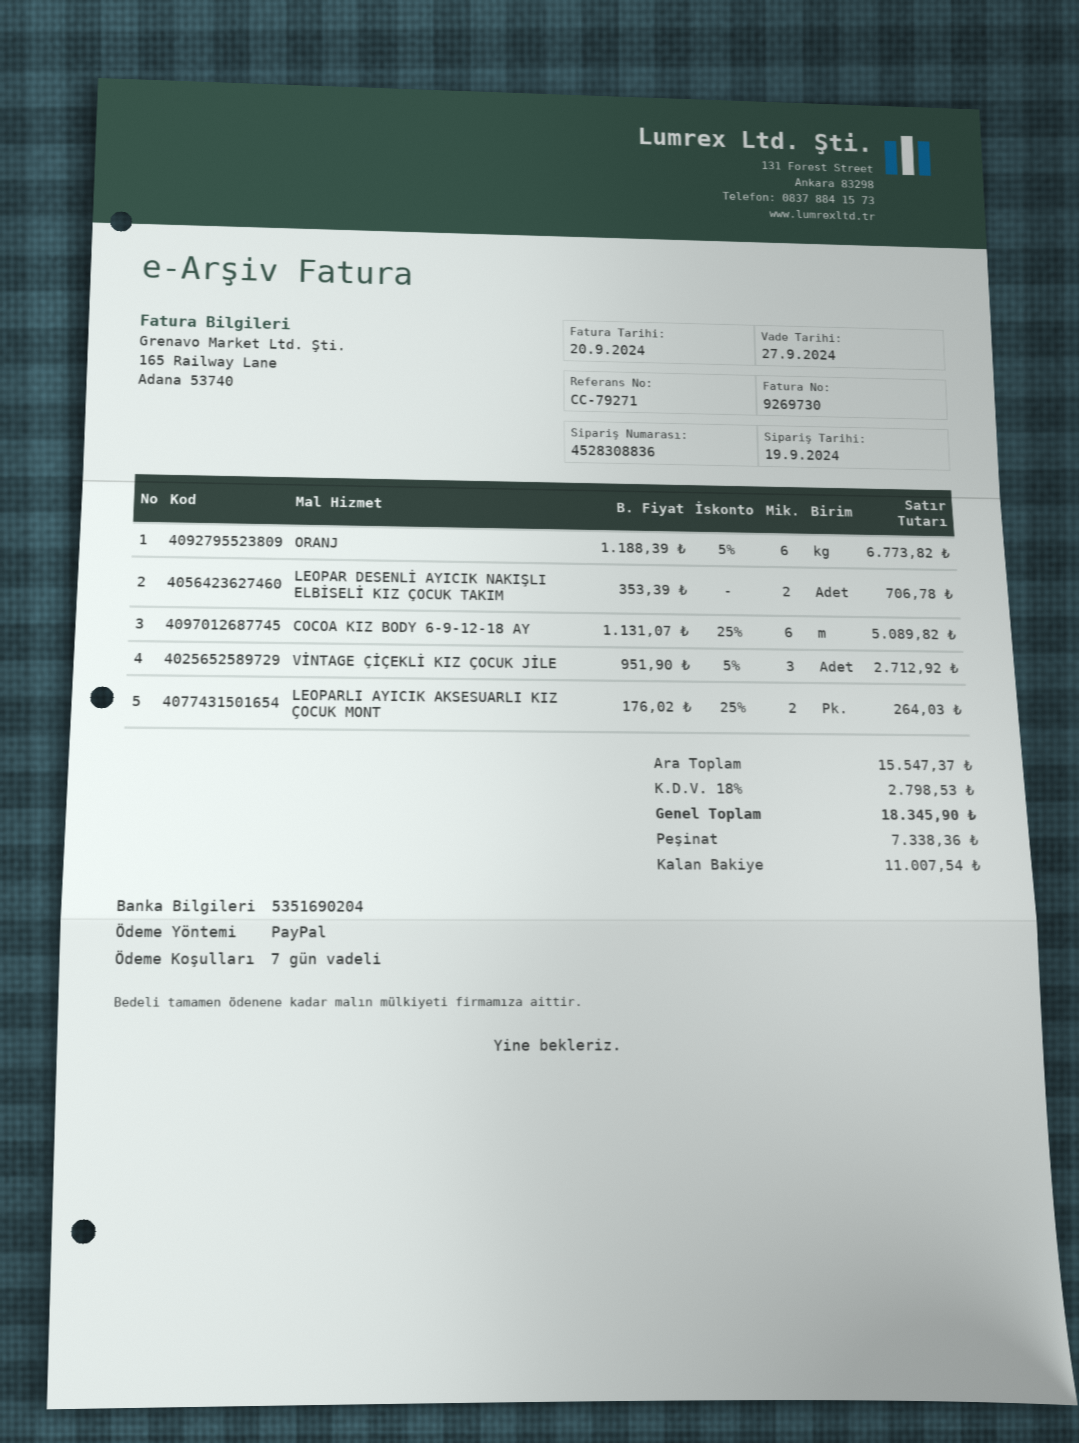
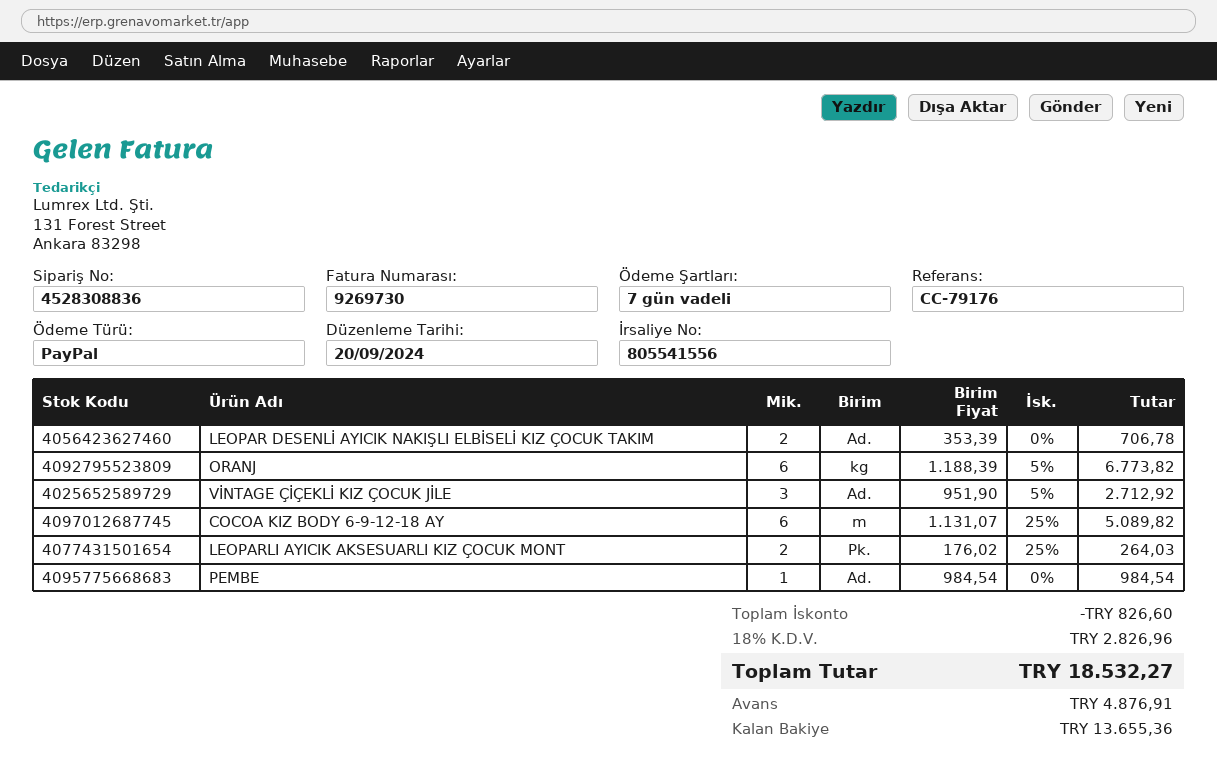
reference: CC-79271 -> CC-79176
PEMBE: none -> 1 x 984.54 = 984.54
discount: none -> 826.60
tax: 18% = 2798.53 -> 18% = 2826.96
total: 18345.90 -> 18532.27
deposit: 7338.36 -> 4876.91
balance: 11007.54 -> 13655.36

